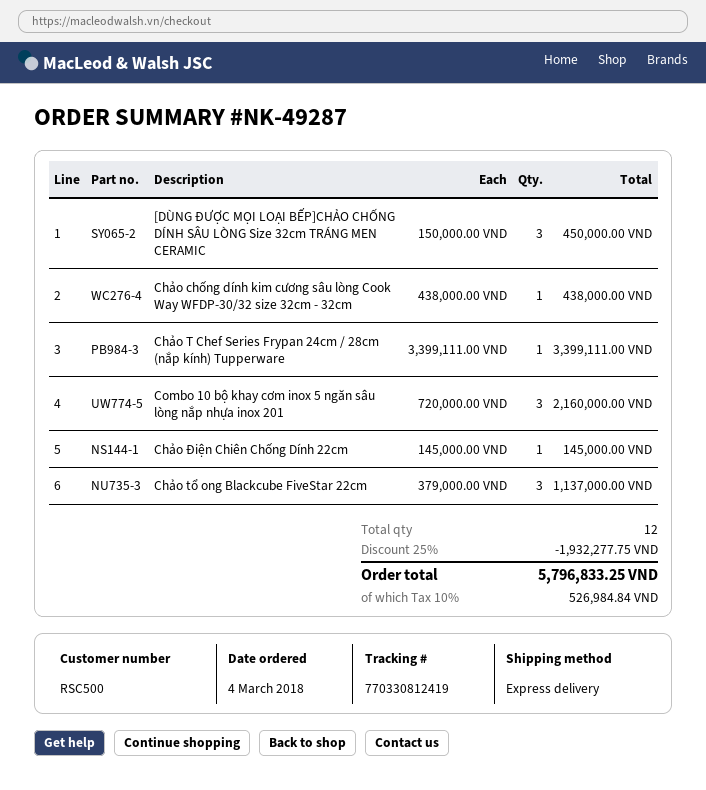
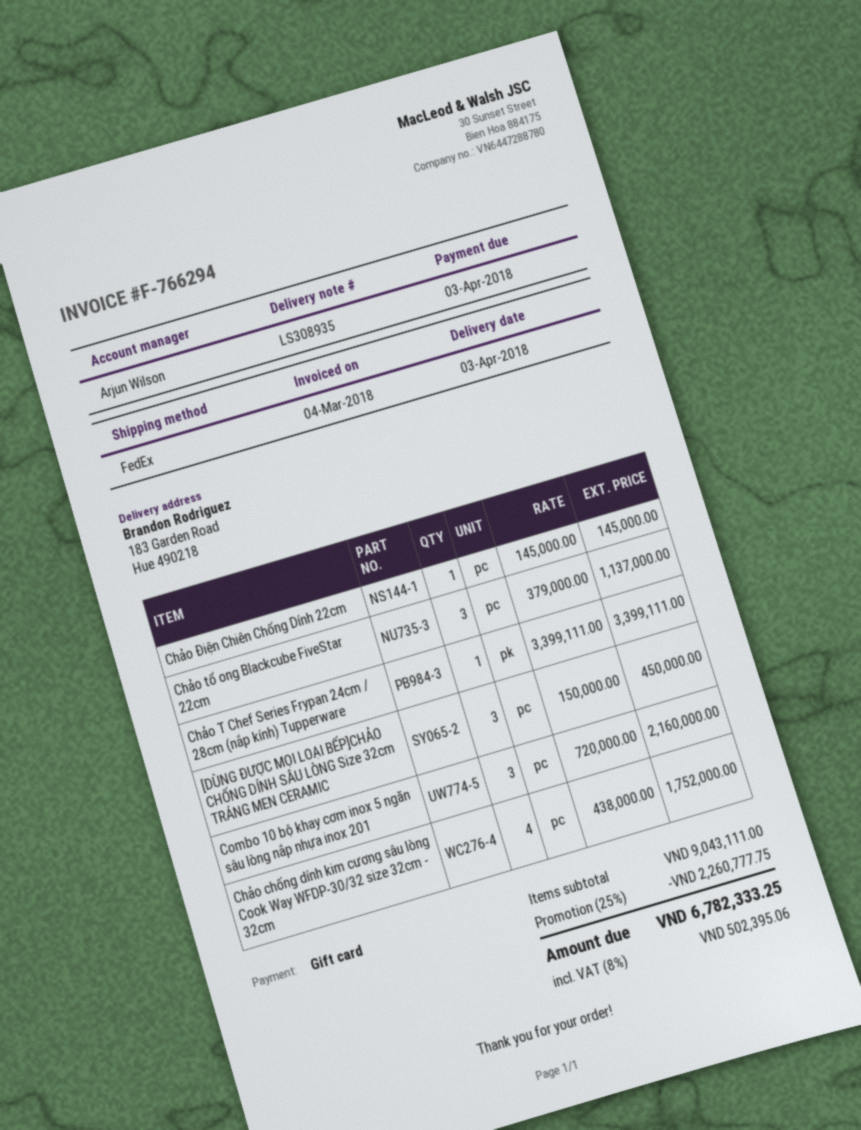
shipping method: express -> FedEx
Chảo chống dính kim cương sâu lòng Cook Way WFDP-30/32 size 32cm - 32cm: 1 x 438000.00 = 438000.00 -> 4 x 438000.00 = 1752000.00
discount: 25% = 1932277.75 -> 25% = 2260777.75
tax: 10% = 526984.84 -> 8% = 502395.06
total: 5796833.25 -> 6782333.25

